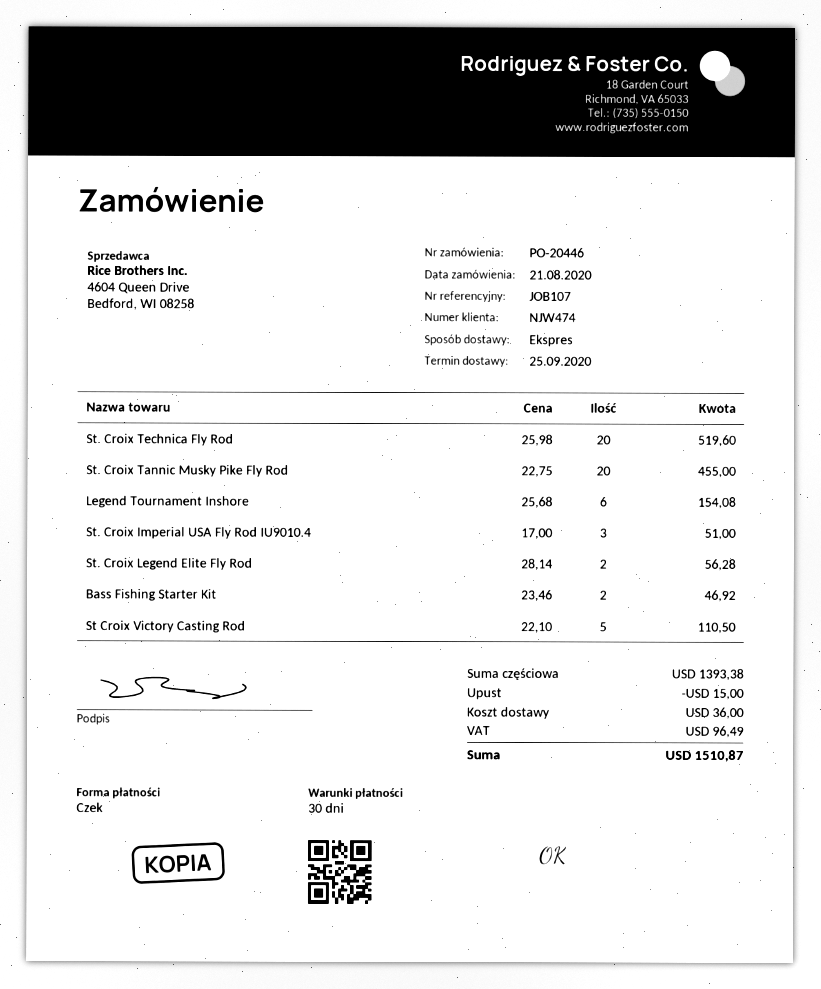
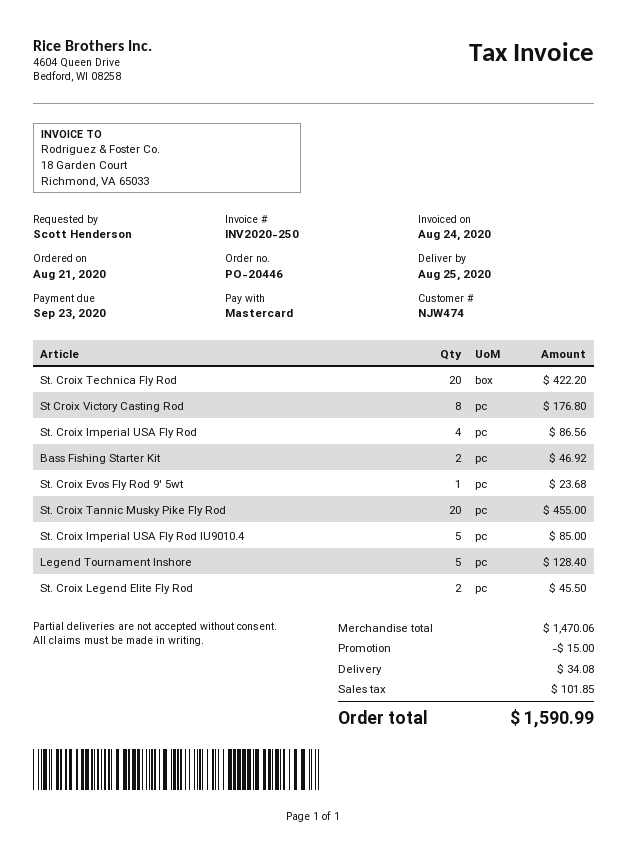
delivery date: 2020-09-25 -> 2020-08-25
payment method: cheque -> Mastercard
St. Croix Technica Fly Rod: 20 for 519.60 -> 20 for 422.20
Legend Tournament Inshore: 6 for 154.08 -> 5 for 128.40
St. Croix Imperial USA Fly Rod IU9010.4: 3 for 51.00 -> 5 for 85.00
St. Croix Legend Elite Fly Rod: 2 for 56.28 -> 2 for 45.50
St Croix Victory Casting Rod: 5 for 110.50 -> 8 for 176.80
St. Croix Imperial USA Fly Rod: none -> 4 for 86.56
St. Croix Evos Fly Rod 9' 5wt: none -> 1 for 23.68
subtotal: 1393.38 -> 1470.06
shipping: 36.00 -> 34.08
tax: 96.49 -> 101.85
total: 1510.87 -> 1590.99

